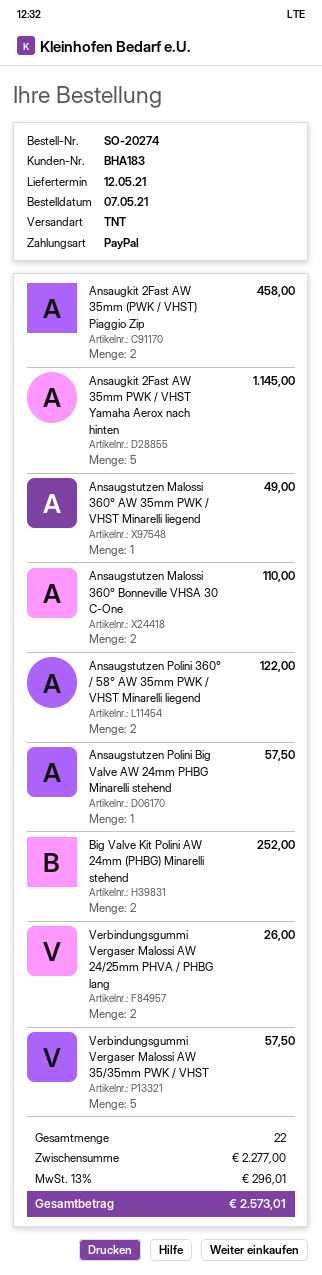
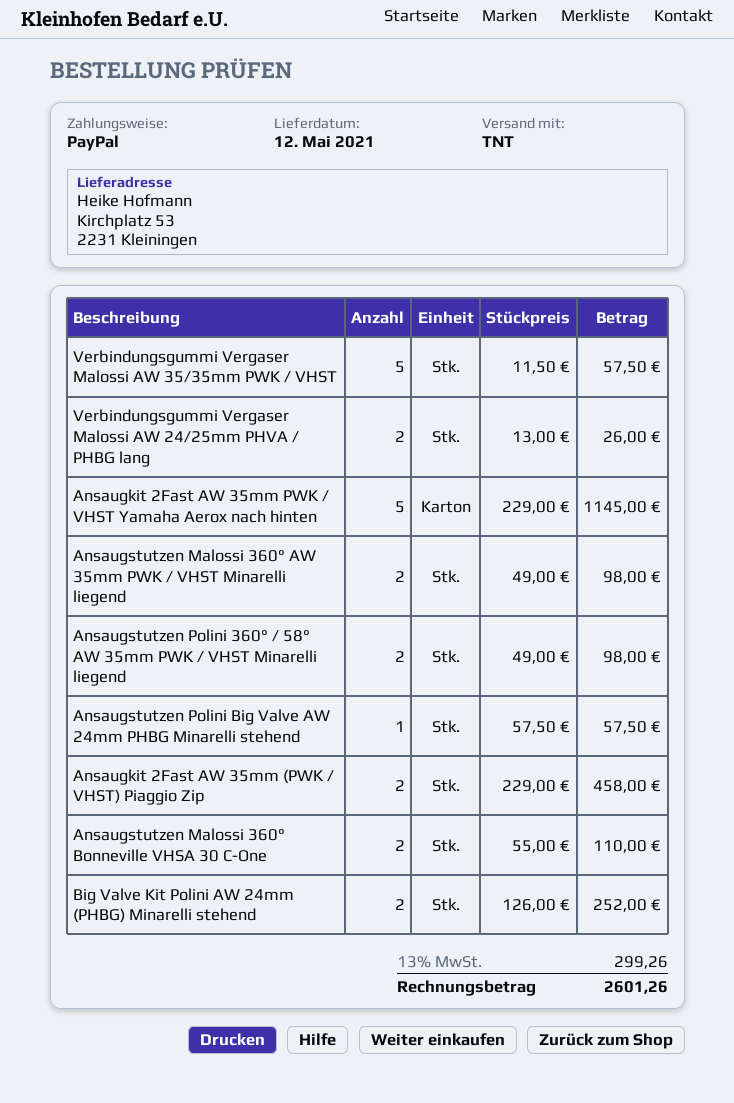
Ansaugstutzen Malossi 360° AW 35mm PWK / VHST Minarelli liegend: 1 for 49.00 -> 2 for 98.00
Ansaugstutzen Polini 360° / 58° AW 35mm PWK / VHST Minarelli liegend: 2 for 122.00 -> 2 for 98.00
tax: 13% = 296.01 -> 13% = 299.26
total: 2573.01 -> 2601.26

